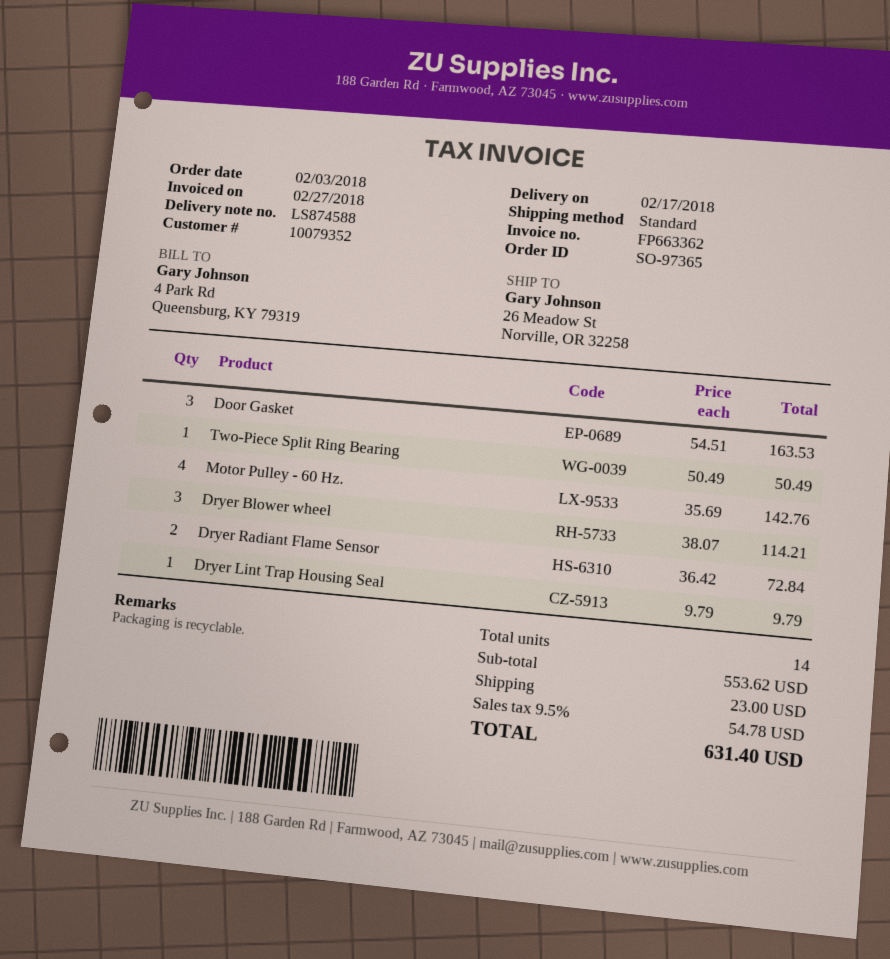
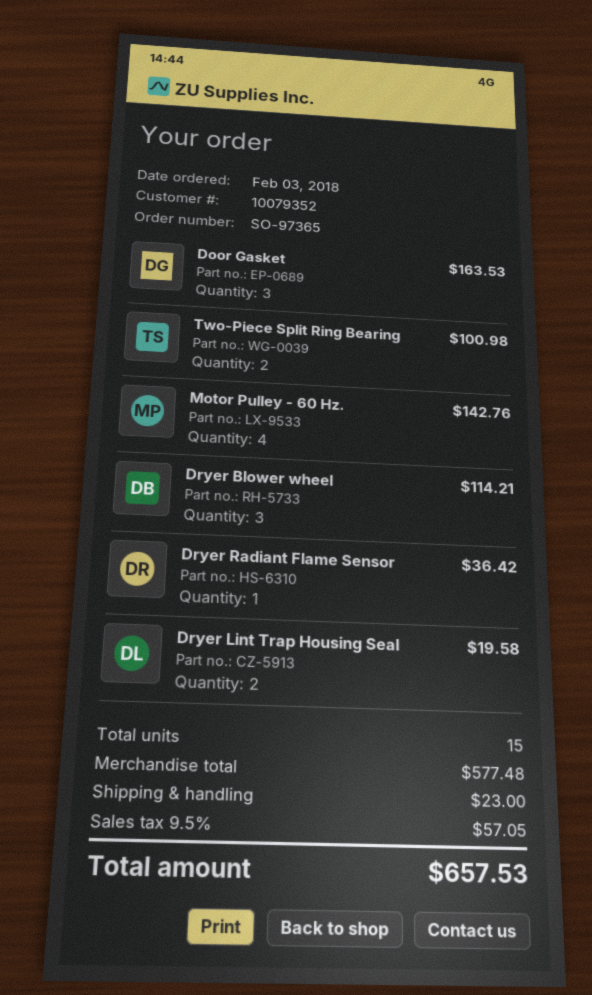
Two-Piece Split Ring Bearing: 1 for 50.49 -> 2 for 100.98
Dryer Radiant Flame Sensor: 2 for 72.84 -> 1 for 36.42
Dryer Lint Trap Housing Seal: 1 for 9.79 -> 2 for 19.58
total quantity: 14 -> 15
subtotal: 553.62 -> 577.48
tax: 9.5% = 54.78 -> 9.5% = 57.05
total: 631.40 -> 657.53

